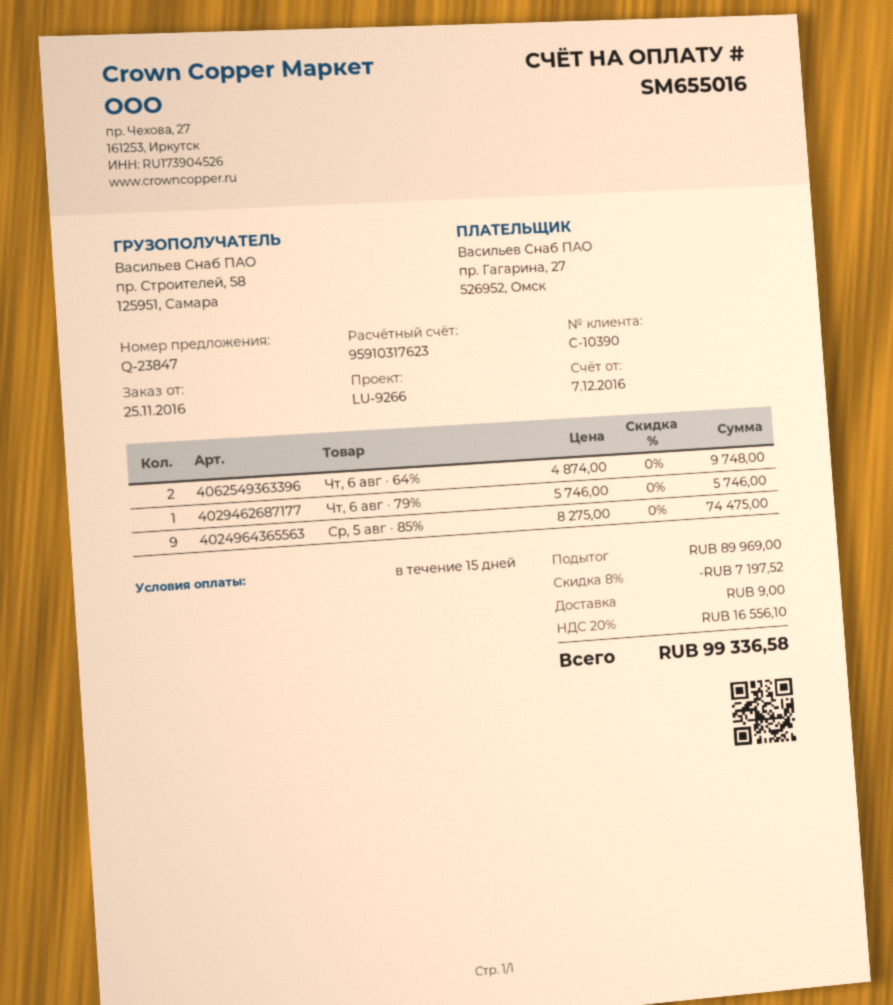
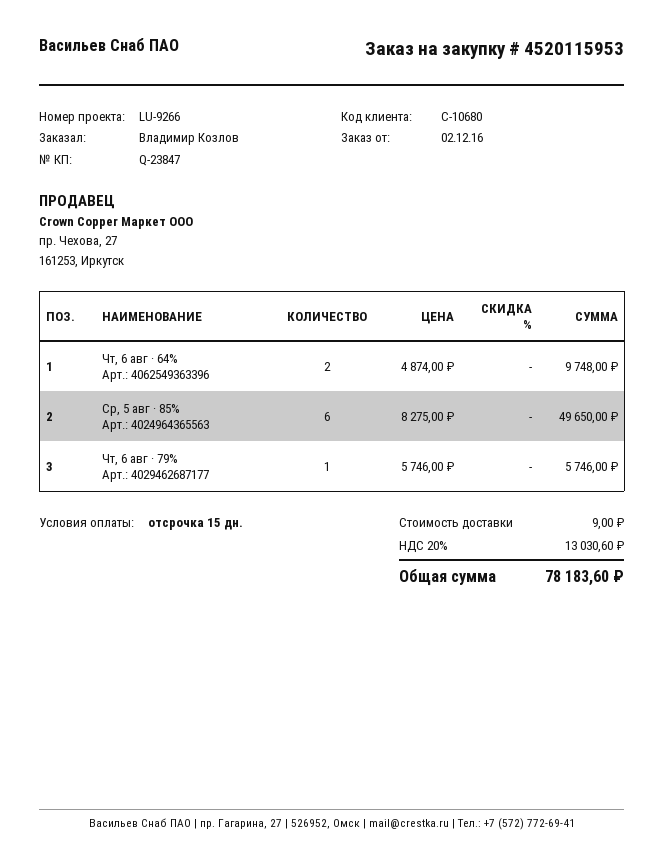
order date: 2016-11-25 -> 2016-12-02
customer number: C-10390 -> C-10680
Ср, 5 авг · 85%: 9 x 8275.00 = 74475.00 -> 6 x 8275.00 = 49650.00
discount: 8% = 7197.52 -> none
tax: 20% = 16556.10 -> 20% = 13030.60
total: 99336.58 -> 78183.60

